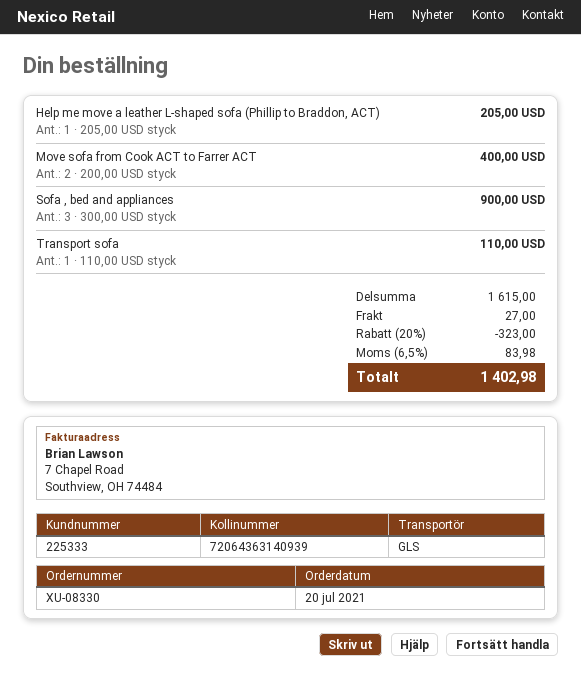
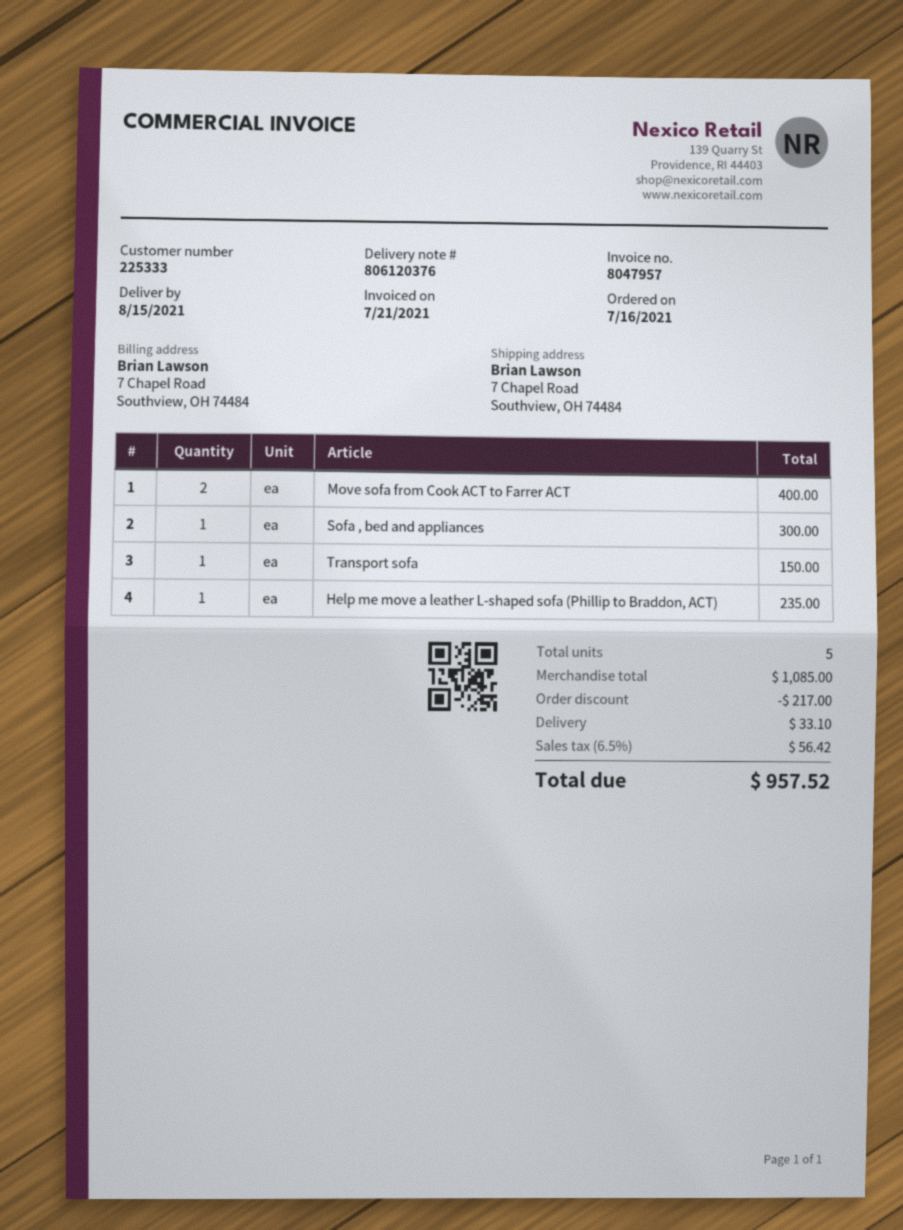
order date: 2021-07-20 -> 2021-07-16
Help me move a leather L-shaped sofa (Phillip to Braddon, ACT): 1 for 205.00 -> 1 for 235.00
Sofa , bed and appliances: 3 for 900.00 -> 1 for 300.00
Transport sofa: 1 for 110.00 -> 1 for 150.00
subtotal: 1615.00 -> 1085.00
discount: 323.00 -> 217.00
shipping: 27.00 -> 33.10
tax: 6.5% = 83.98 -> 6.5% = 56.42
total: 1402.98 -> 957.52

